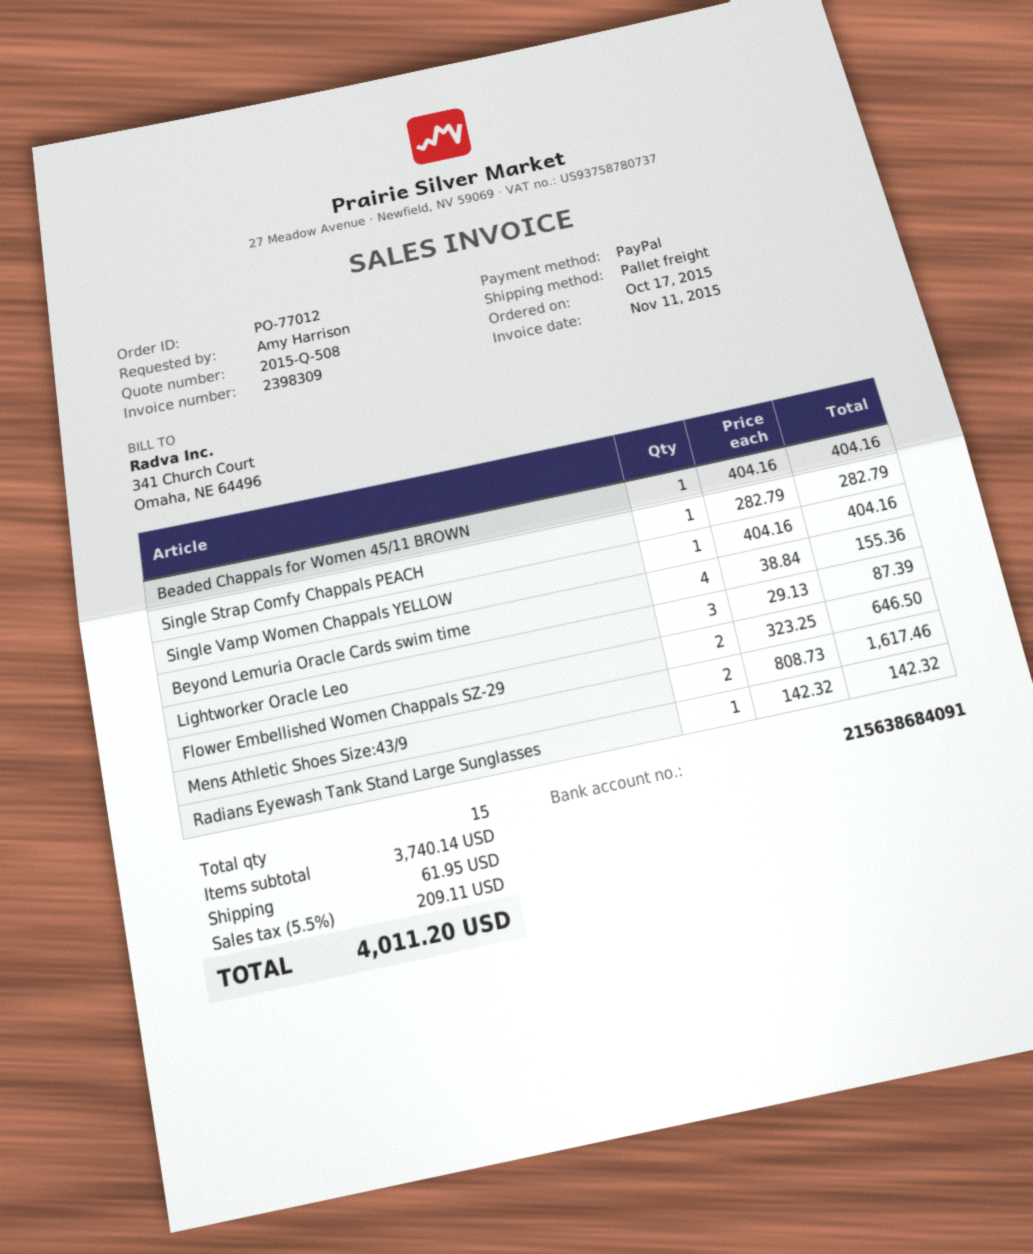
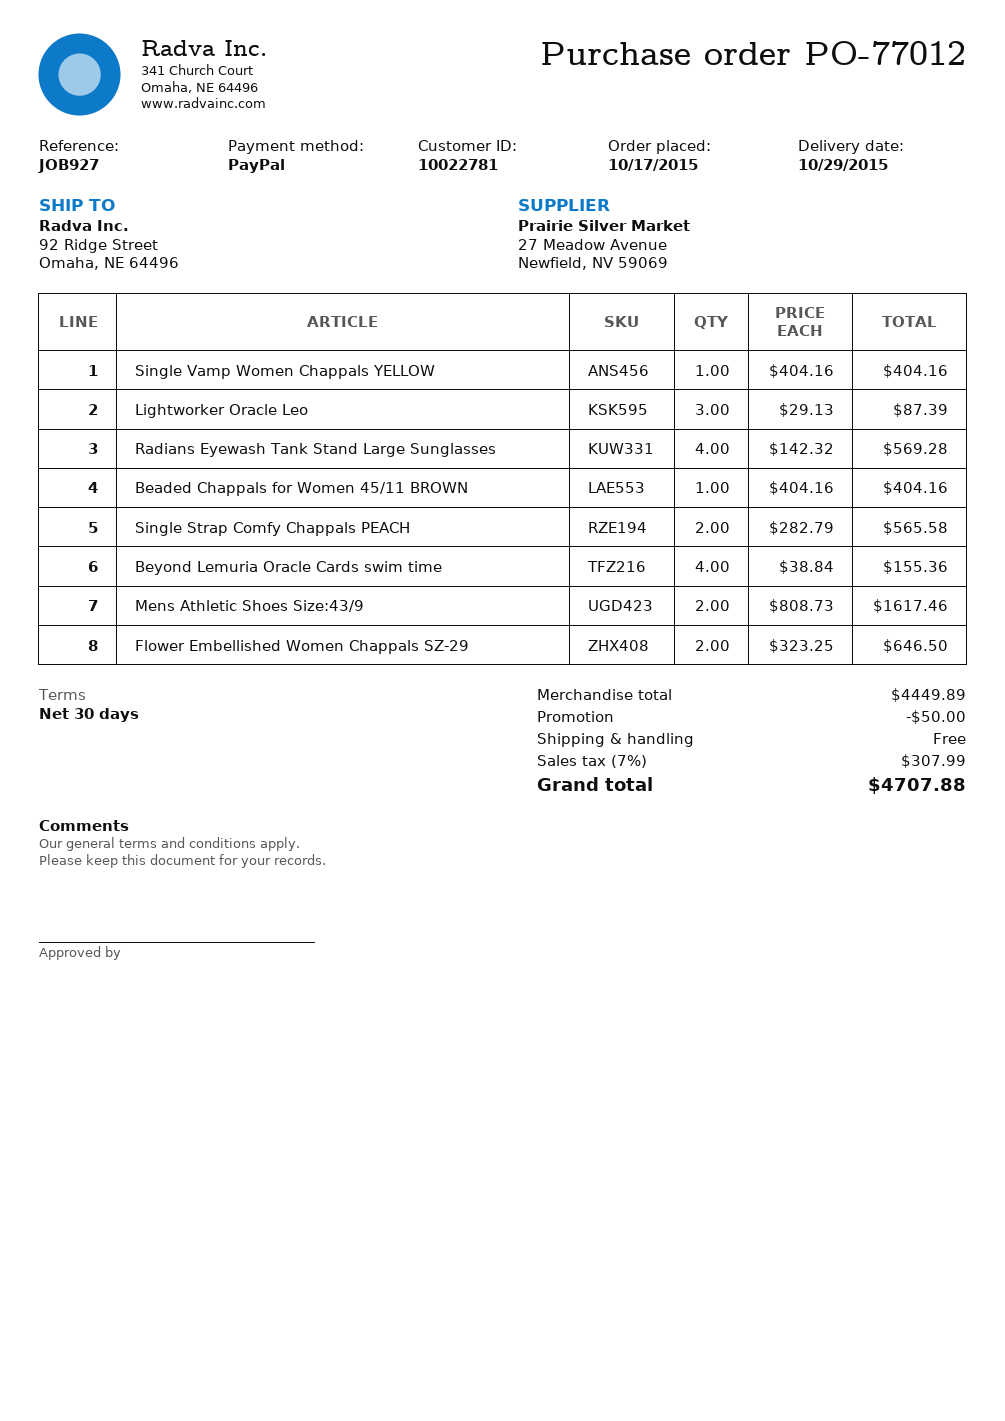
Single Strap Comfy Chappals PEACH: 1 x 282.79 = 282.79 -> 2 x 282.79 = 565.58
Radians Eyewash Tank Stand Large Sunglasses: 1 x 142.32 = 142.32 -> 4 x 142.32 = 569.28
subtotal: 3740.14 -> 4449.89
discount: none -> 50.00
shipping: 61.95 -> 0.00
tax: 5.5% = 209.11 -> 7% = 307.99
total: 4011.20 -> 4707.88

